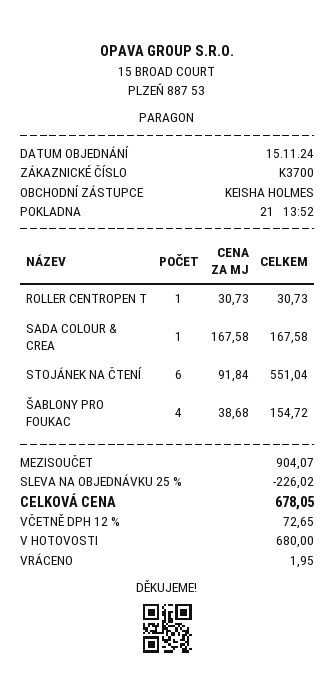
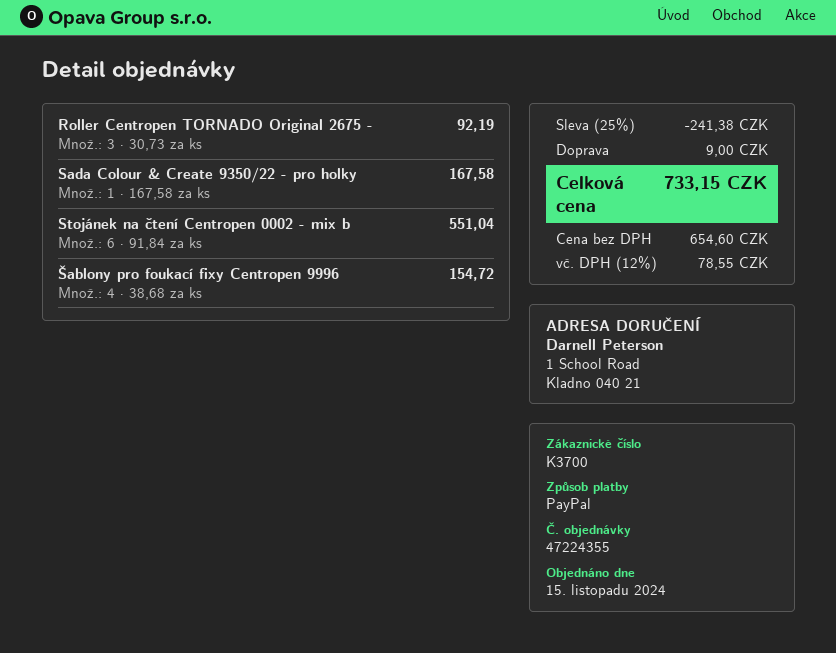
payment method: cash -> PayPal
ROLLER CENTROPEN T: 1 x 30.73 = 30.73 -> 3 x 30.73 = 92.19
discount: 25% = 226.02 -> 25% = 241.38
shipping: none -> 9.00
tax: 12% = 72.65 -> 12% = 78.55
total: 678.05 -> 733.15

